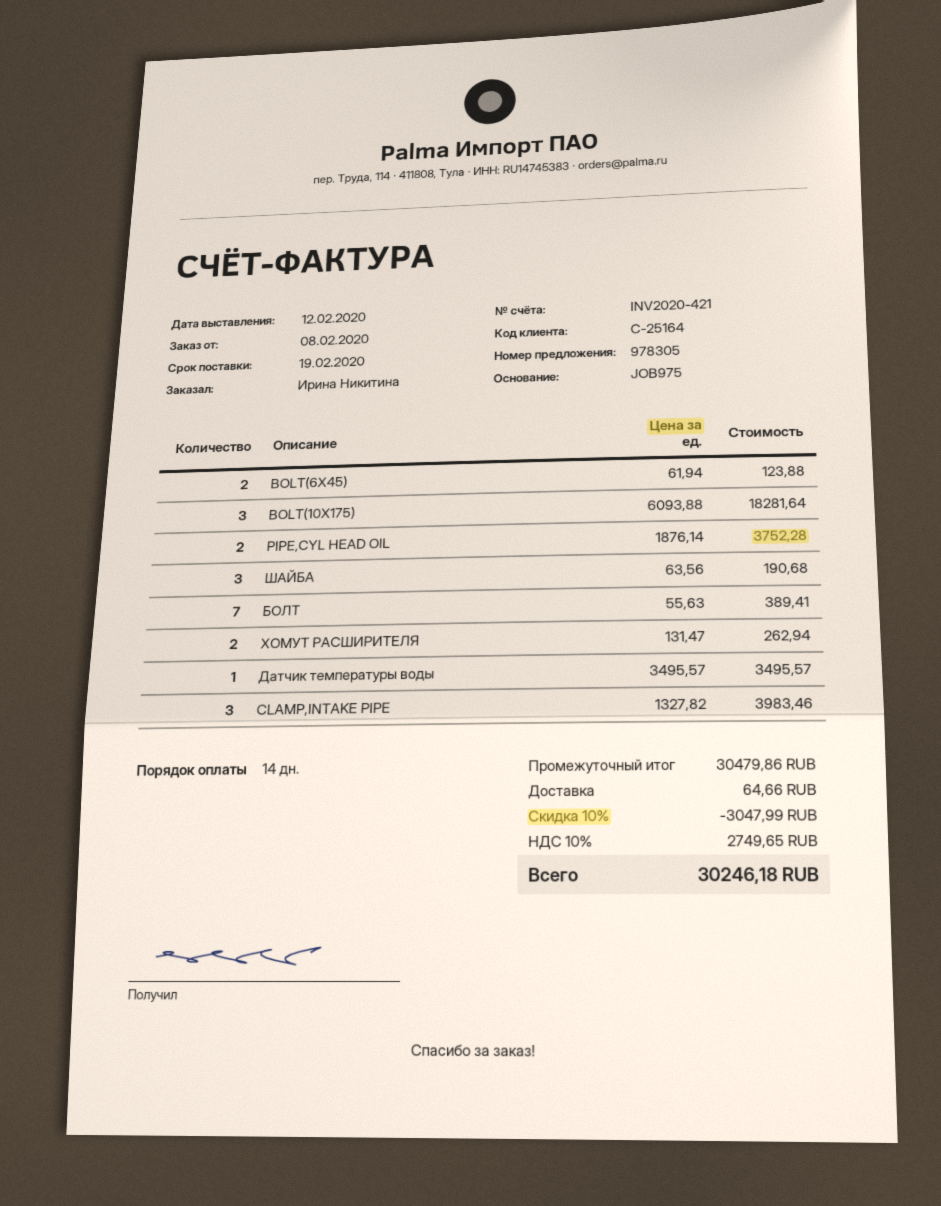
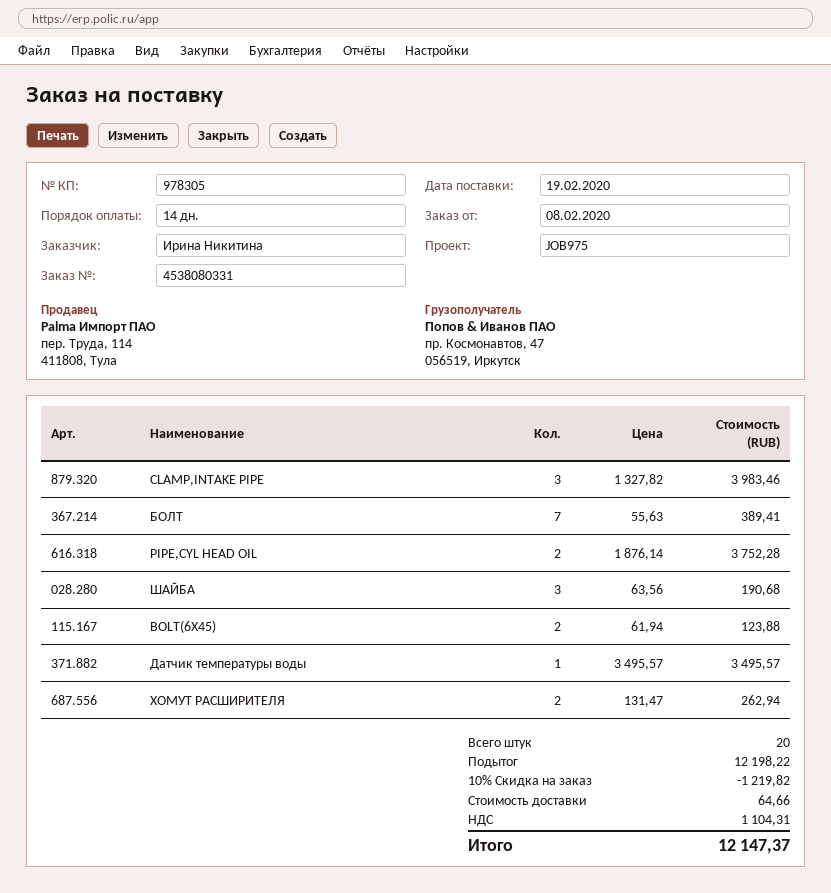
BOLT(10X175): 3 x 6093.88 = 18281.64 -> none
subtotal: 30479.86 -> 12198.22
discount: 10% = 3047.99 -> 10% = 1219.82
tax: 2749.65 -> 1104.31
total: 30246.18 -> 12147.37

